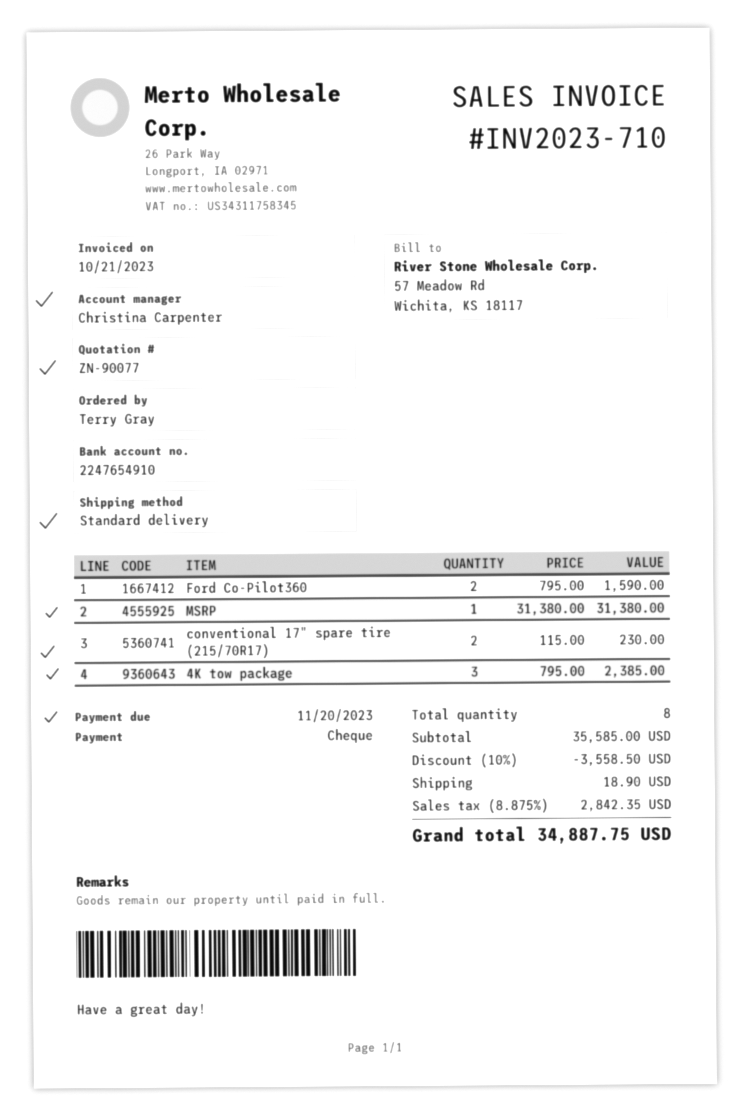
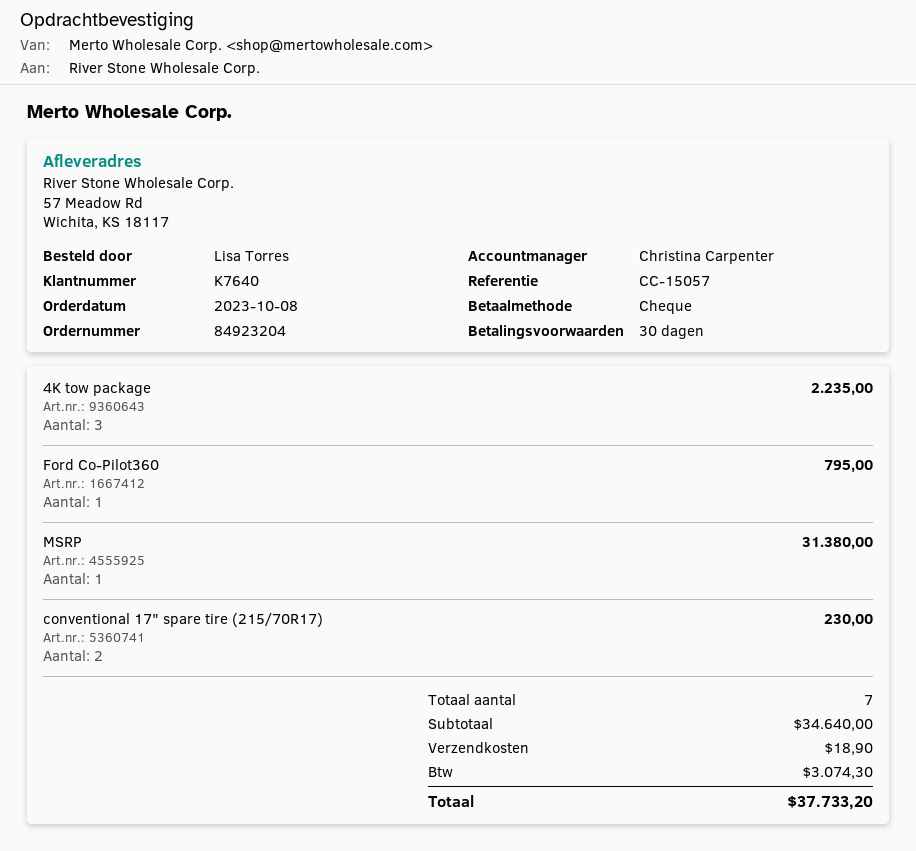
ordered by: Terry Gray -> Lisa Torres
Ford Co-Pilot360: 2 for 1590.00 -> 1 for 795.00
4K tow package: 3 for 2385.00 -> 3 for 2235.00
total quantity: 8 -> 7
subtotal: 35585.00 -> 34640.00
discount: 10% = 3558.50 -> none
tax: 2842.35 -> 3074.30
total: 34887.75 -> 37733.20

